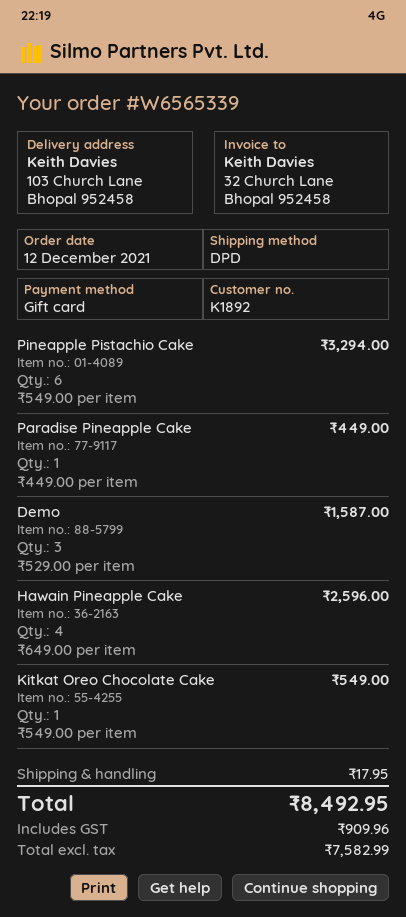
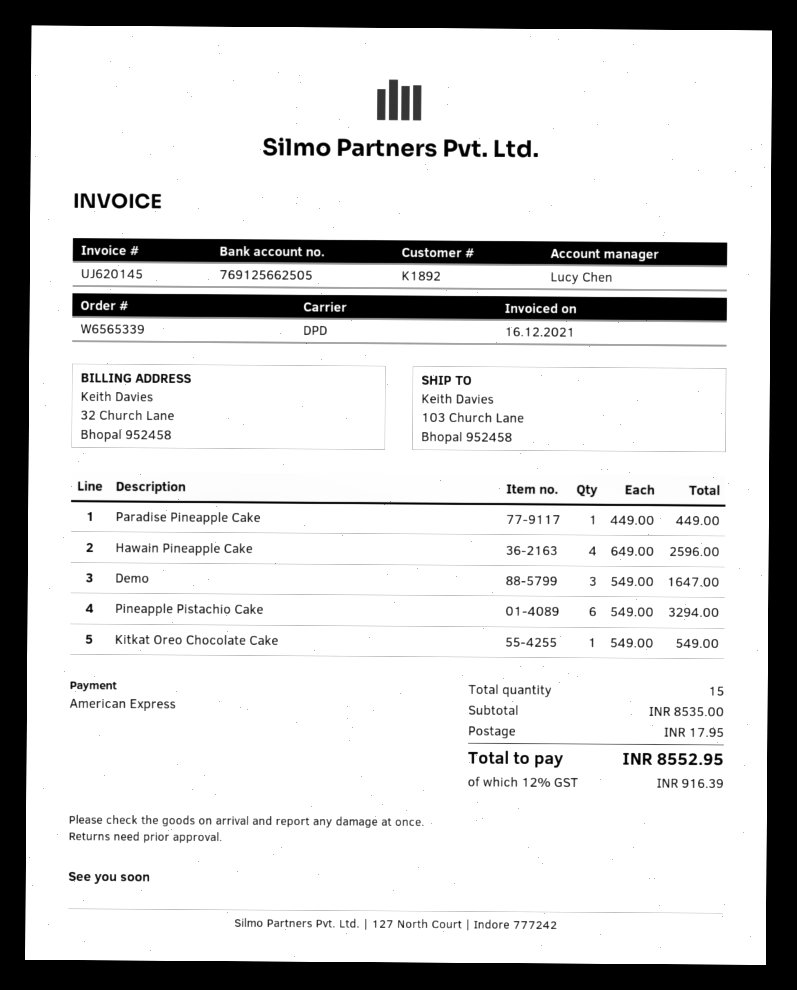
payment method: gift card -> American Express
Demo: 3 x 529.00 = 1587.00 -> 3 x 549.00 = 1647.00
tax: 909.96 -> 916.39
total: 8492.95 -> 8552.95

